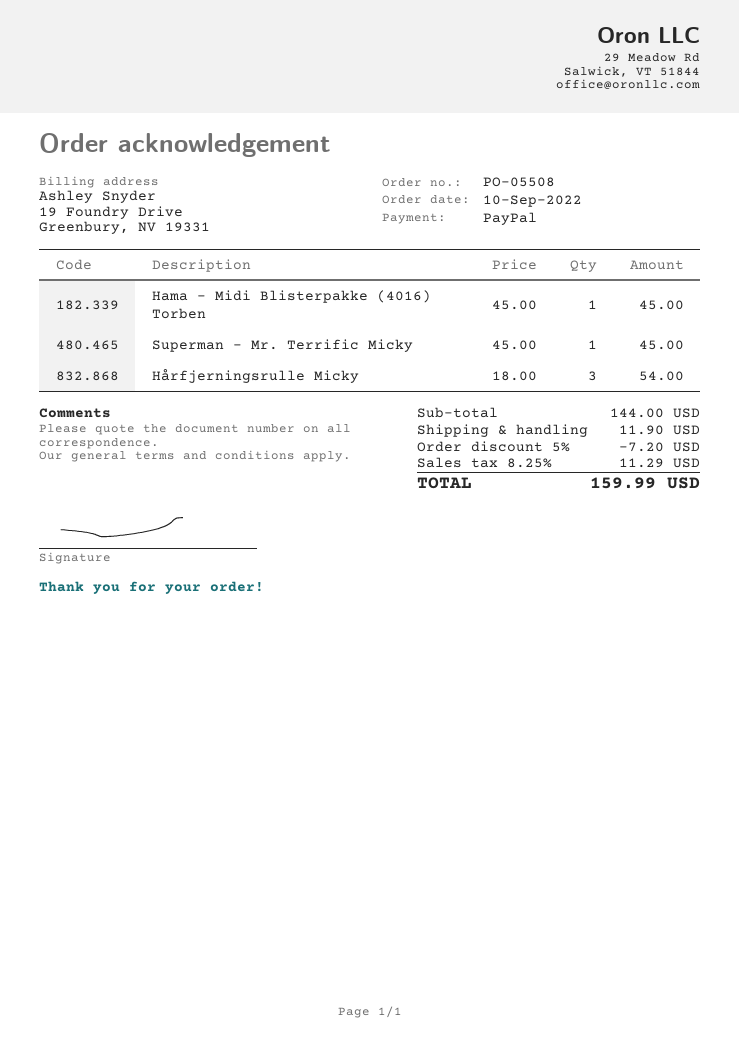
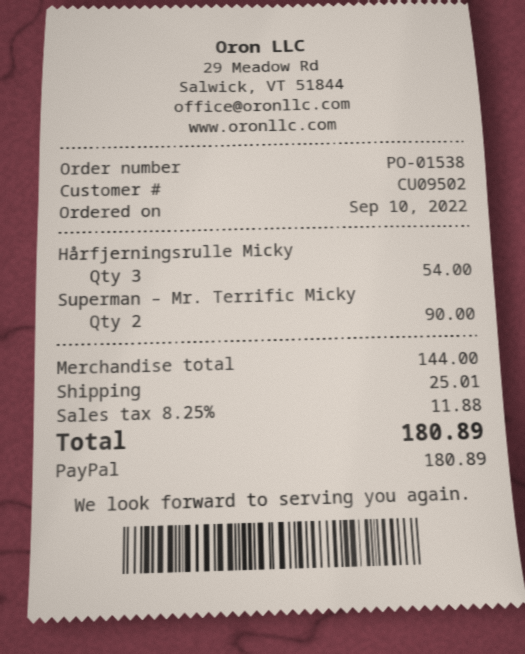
order number: PO-05508 -> PO-01538
Hama – Midi Blisterpakke (4016) Torben: 1 for 45.00 -> none
Superman – Mr. Terrific Micky: 1 for 45.00 -> 2 for 90.00
discount: 5% = 7.20 -> none
shipping: 11.90 -> 25.01
tax: 8.25% = 11.29 -> 8.25% = 11.88
total: 159.99 -> 180.89

